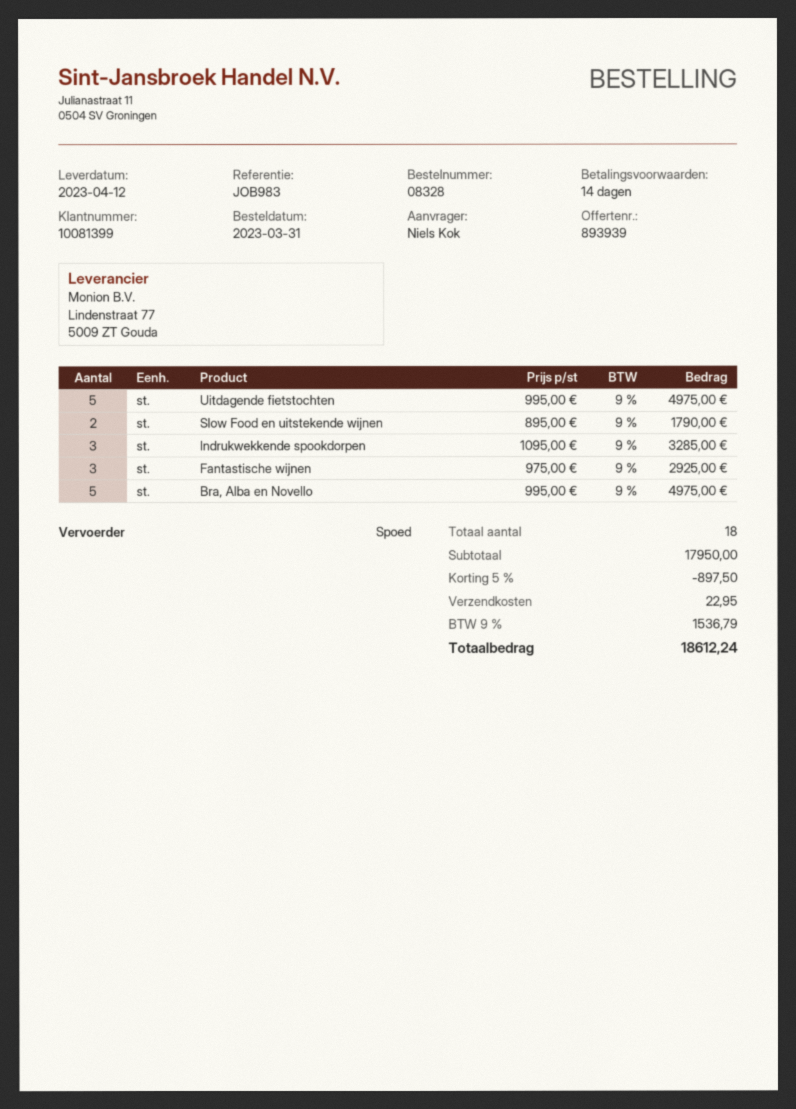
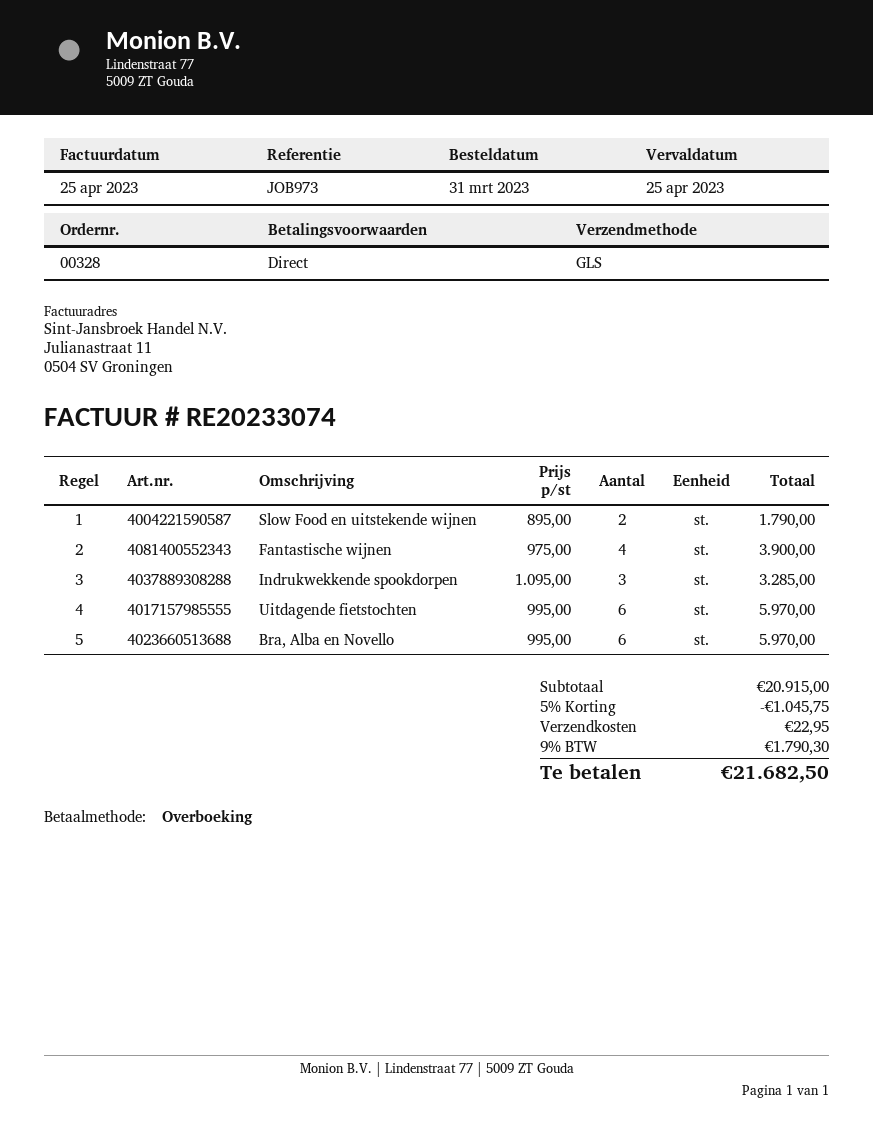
order number: 08328 -> 00328
payment terms: 14 days -> on receipt
reference: JOB983 -> JOB973
shipping method: express -> GLS
Uitdagende fietstochten: 5 x 995.00 = 4975.00 -> 6 x 995.00 = 5970.00
Fantastische wijnen: 3 x 975.00 = 2925.00 -> 4 x 975.00 = 3900.00
Bra, Alba en Novello: 5 x 995.00 = 4975.00 -> 6 x 995.00 = 5970.00
subtotal: 17950.00 -> 20915.00
discount: 5% = 897.50 -> 5% = 1045.75
tax: 9% = 1536.79 -> 9% = 1790.30
total: 18612.24 -> 21682.50

